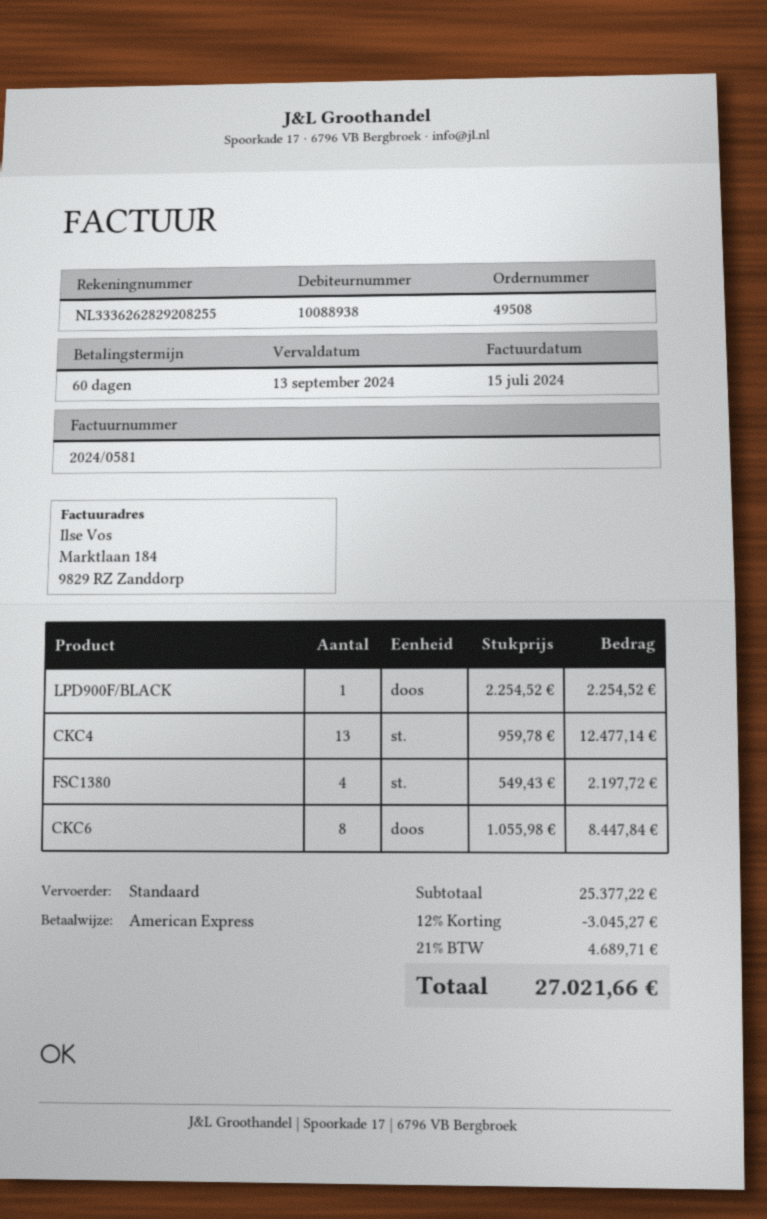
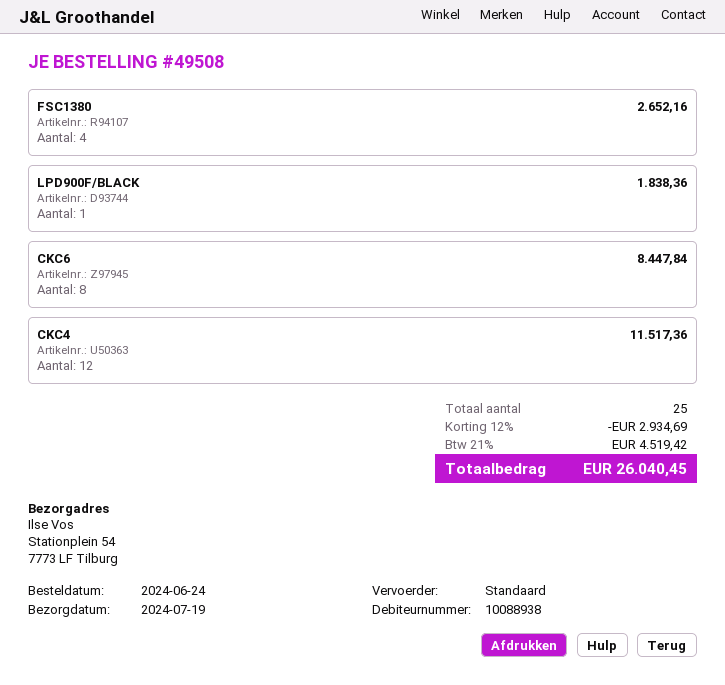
LPD900F/BLACK: 1 for 2254.52 -> 1 for 1838.36
CKC4: 13 for 12477.14 -> 12 for 11517.36
FSC1380: 4 for 2197.72 -> 4 for 2652.16
discount: 12% = 3045.27 -> 12% = 2934.69
tax: 21% = 4689.71 -> 21% = 4519.42
total: 27021.66 -> 26040.45

